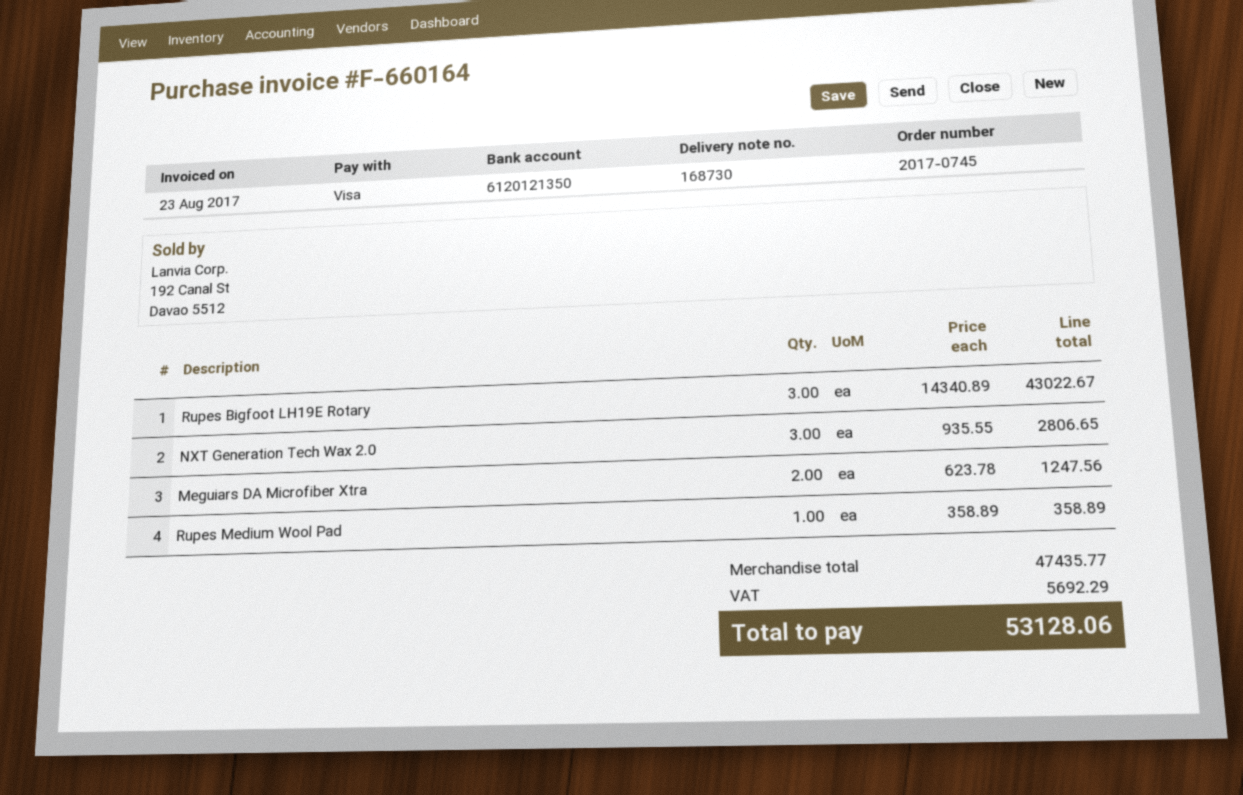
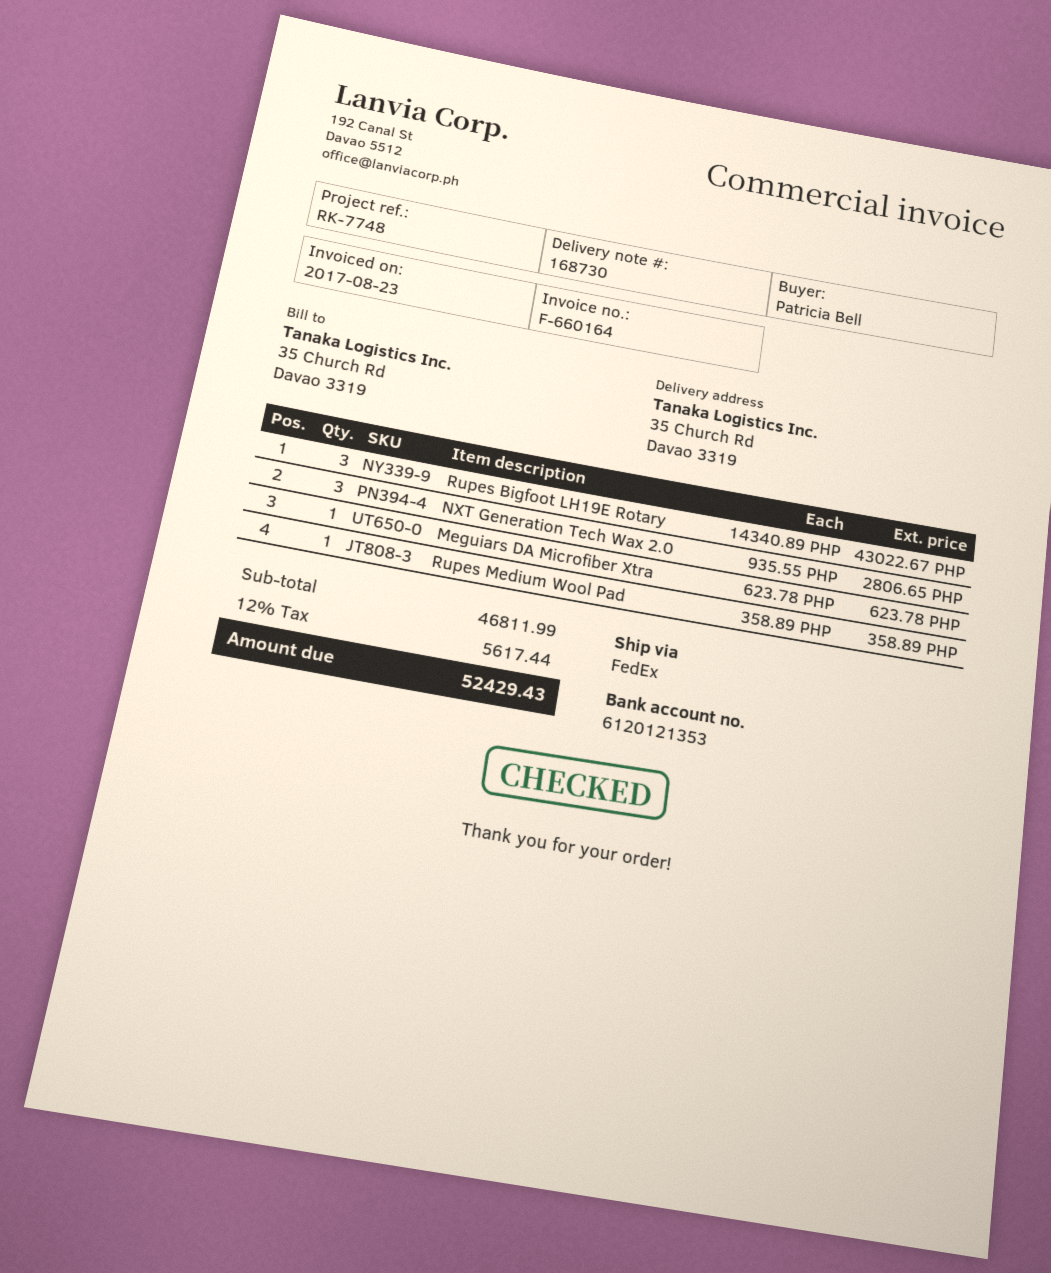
bank account: 6120121350 -> 6120121353
Meguiars DA Microfiber Xtra: 2 x 623.78 = 1247.56 -> 1 x 623.78 = 623.78
subtotal: 47435.77 -> 46811.99
tax: 5692.29 -> 5617.44
total: 53128.06 -> 52429.43

